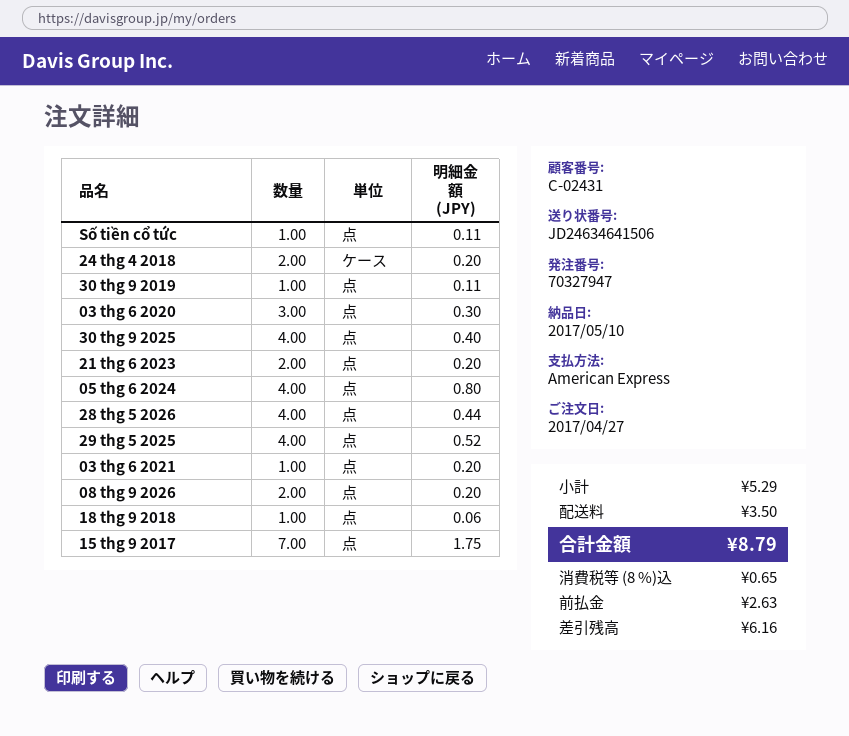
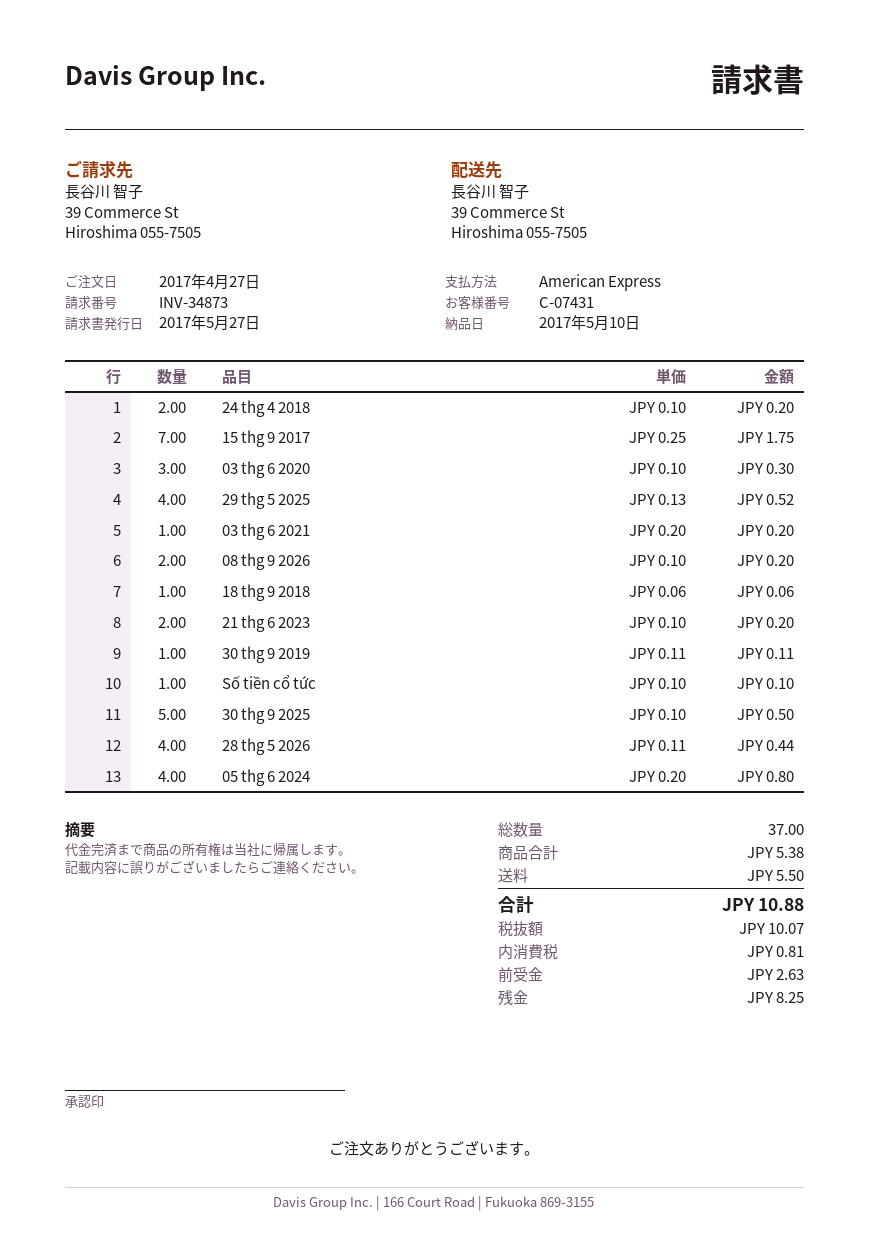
customer number: C-02431 -> C-07431
Số tiền cổ tức: 1 for 0.11 -> 1 for 0.10
30 thg 9 2025: 4 for 0.40 -> 5 for 0.50
subtotal: 5.29 -> 5.38
shipping: 3.50 -> 5.50
tax: 0.65 -> 0.81
total: 8.79 -> 10.88
balance: 6.16 -> 8.25

